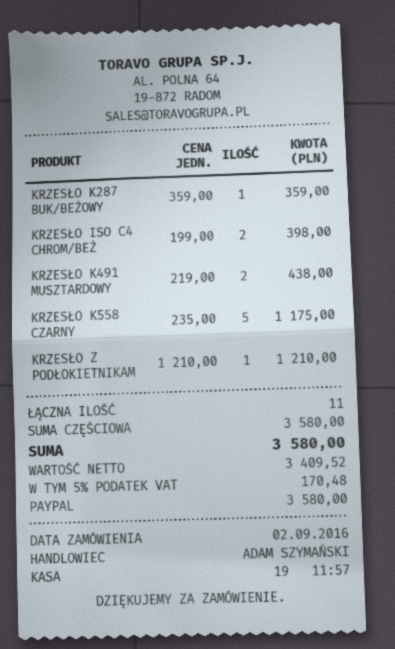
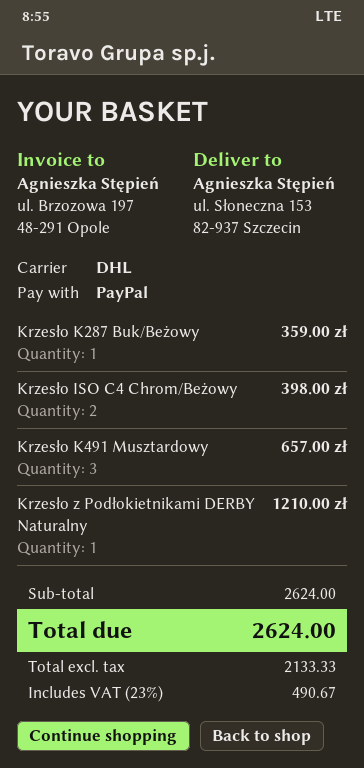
KRZESŁO K491 MUSZTARDOWY: 2 for 438.00 -> 3 for 657.00
KRZESŁO K558 CZARNY: 5 for 1175.00 -> none
subtotal: 3580.00 -> 2624.00
net: 3409.52 -> 2133.33
tax: 5% = 170.48 -> 23% = 490.67
total: 3580.00 -> 2624.00

